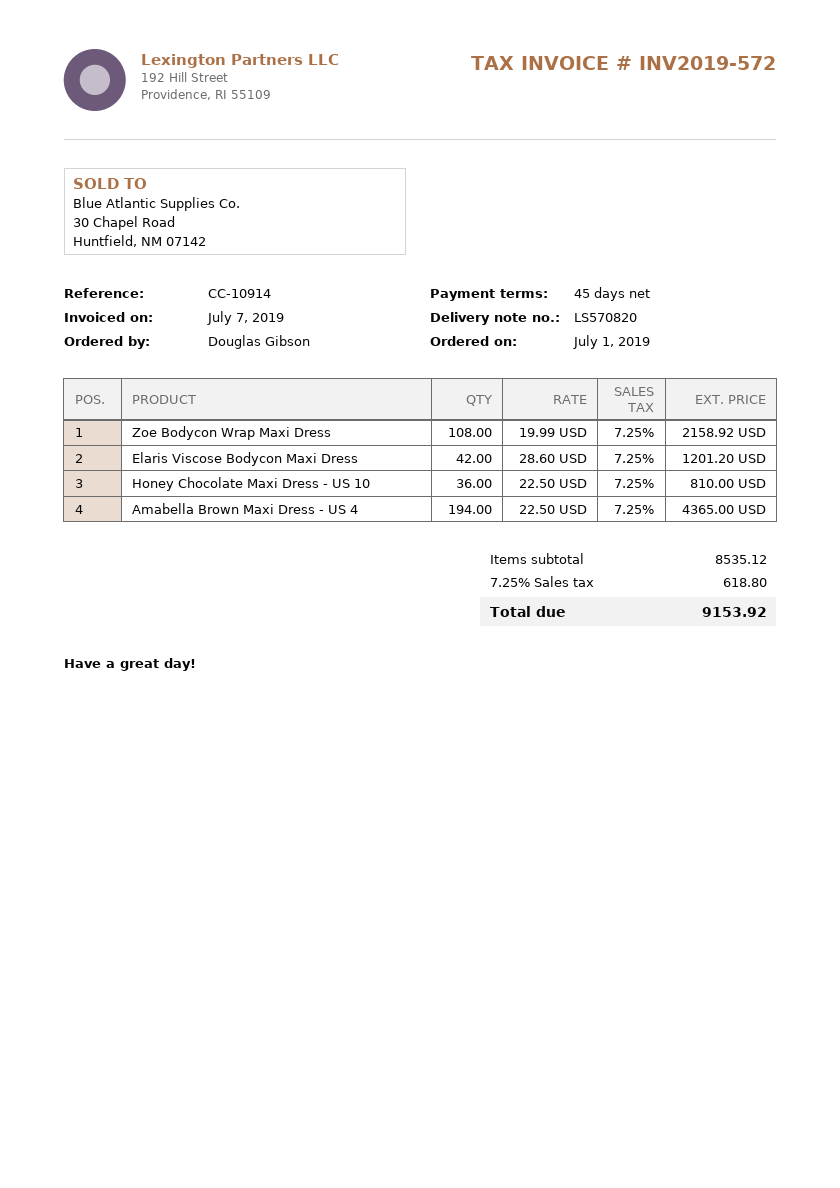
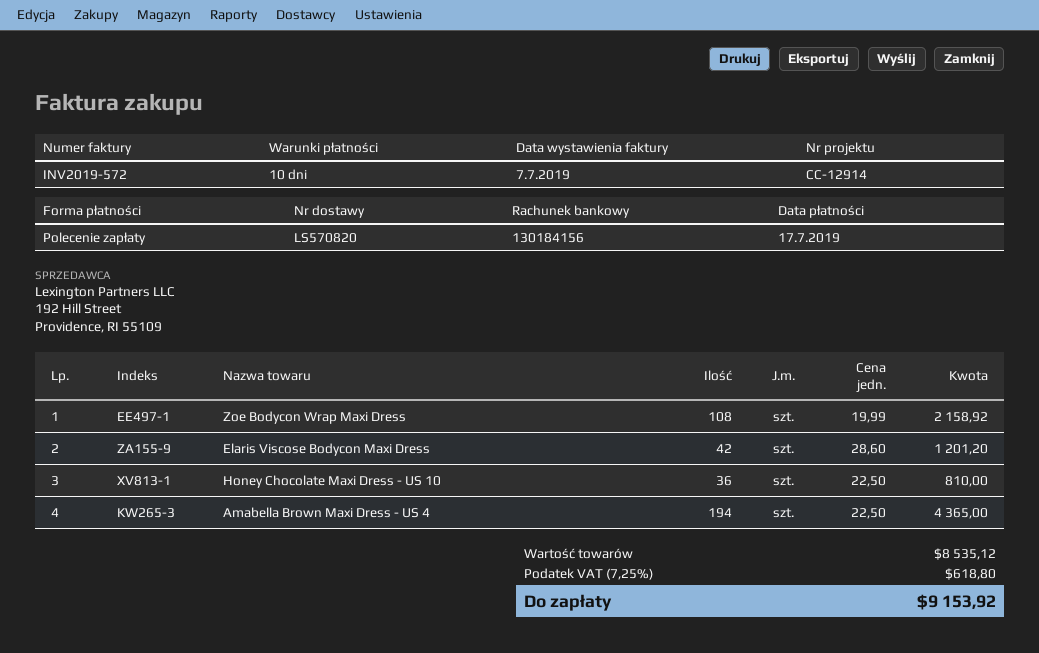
payment terms: 45 days -> 10 days
reference: CC-10914 -> CC-12914

